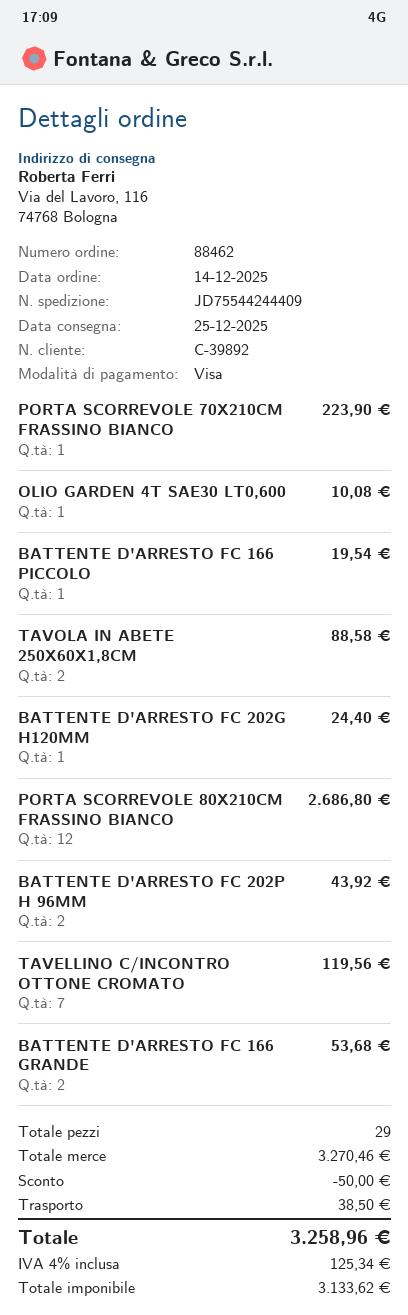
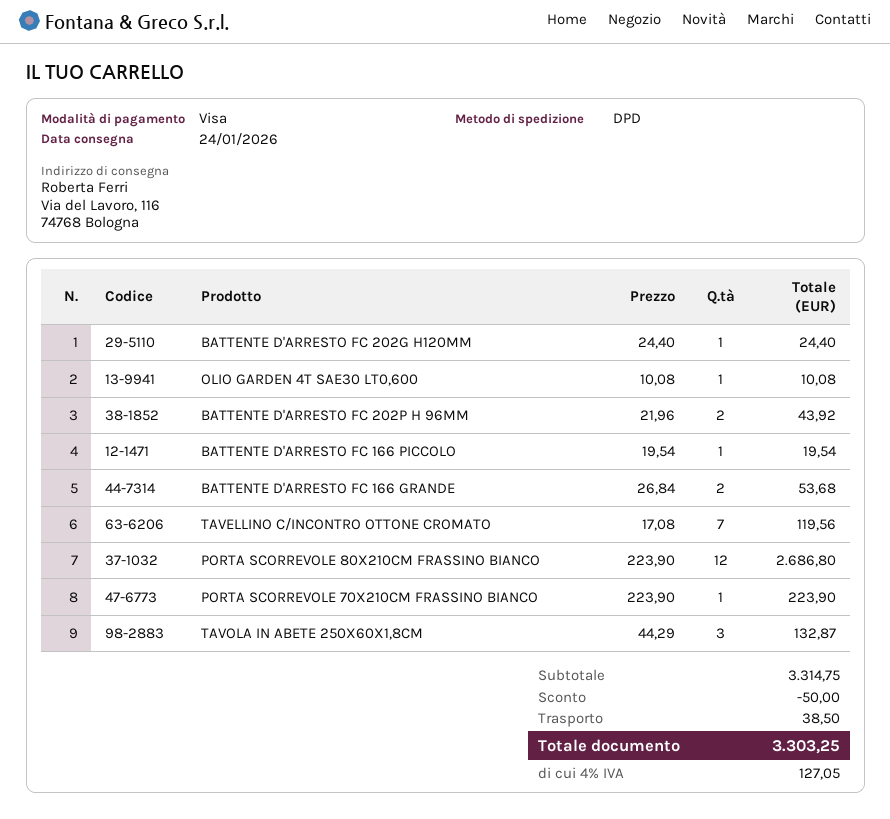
delivery date: 2025-12-25 -> 2026-01-24
TAVOLA IN ABETE 250X60X1,8CM: 2 for 88.58 -> 3 for 132.87
subtotal: 3270.46 -> 3314.75
tax: 4% = 125.34 -> 4% = 127.05
total: 3258.96 -> 3303.25

